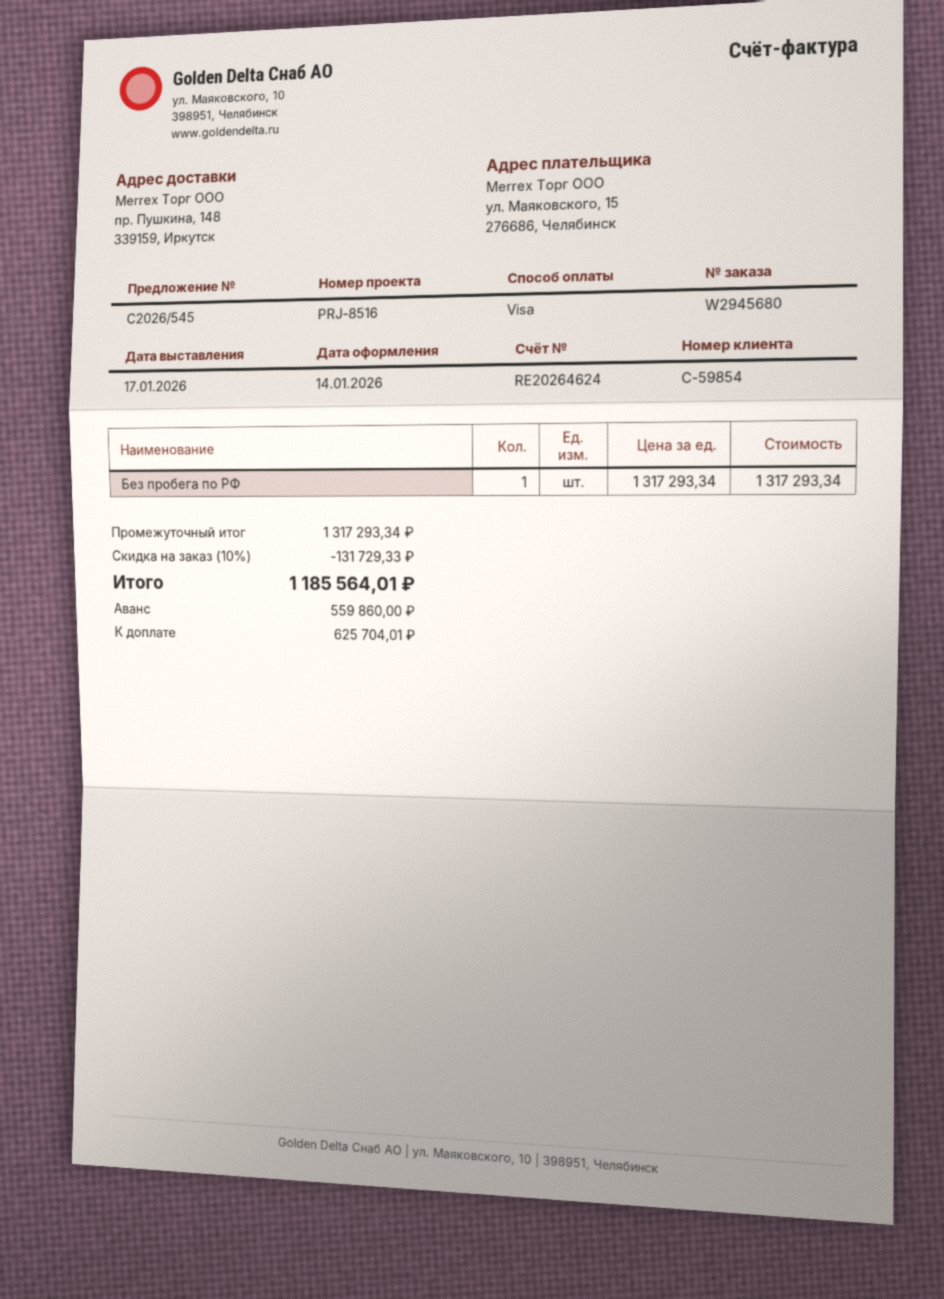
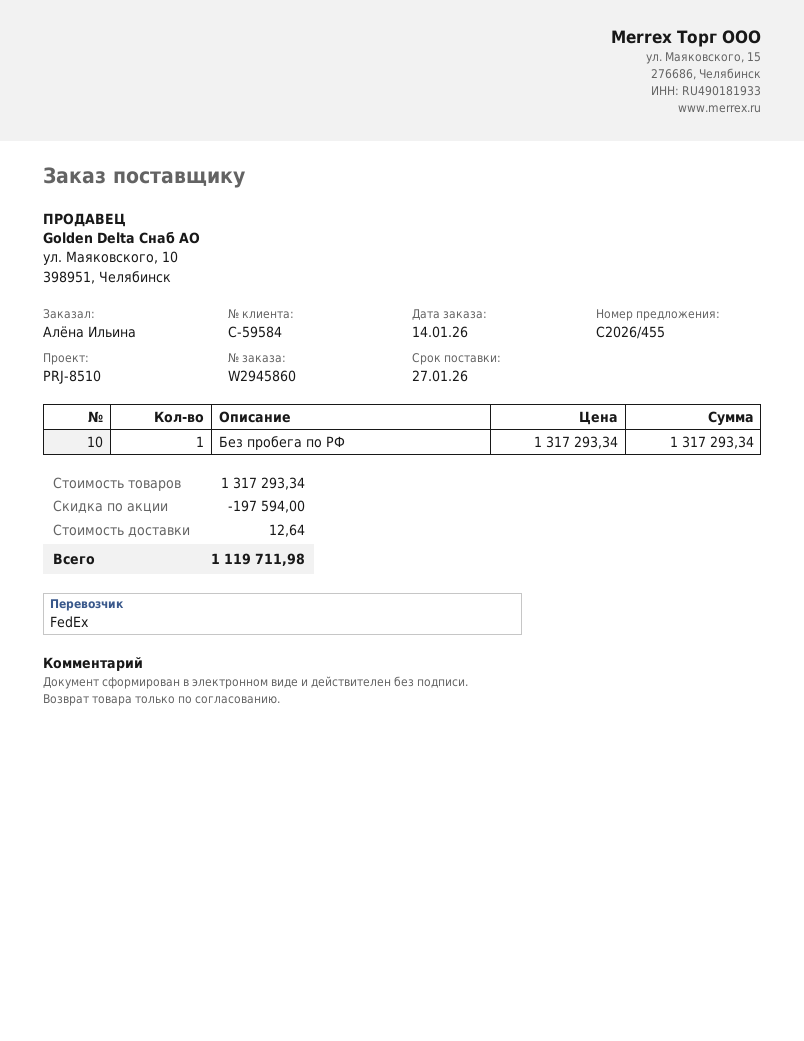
quote number: C2026/545 -> C2026/455
order number: W2945680 -> W2945860
customer number: C-59854 -> C-59584
reference: PRJ-8516 -> PRJ-8510
discount: 131729.33 -> 197594.00
shipping: none -> 12.64
total: 1185564.01 -> 1119711.98

